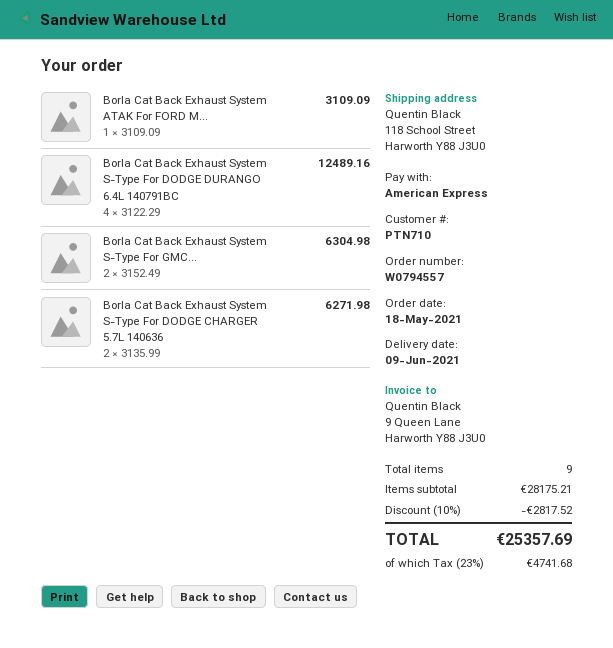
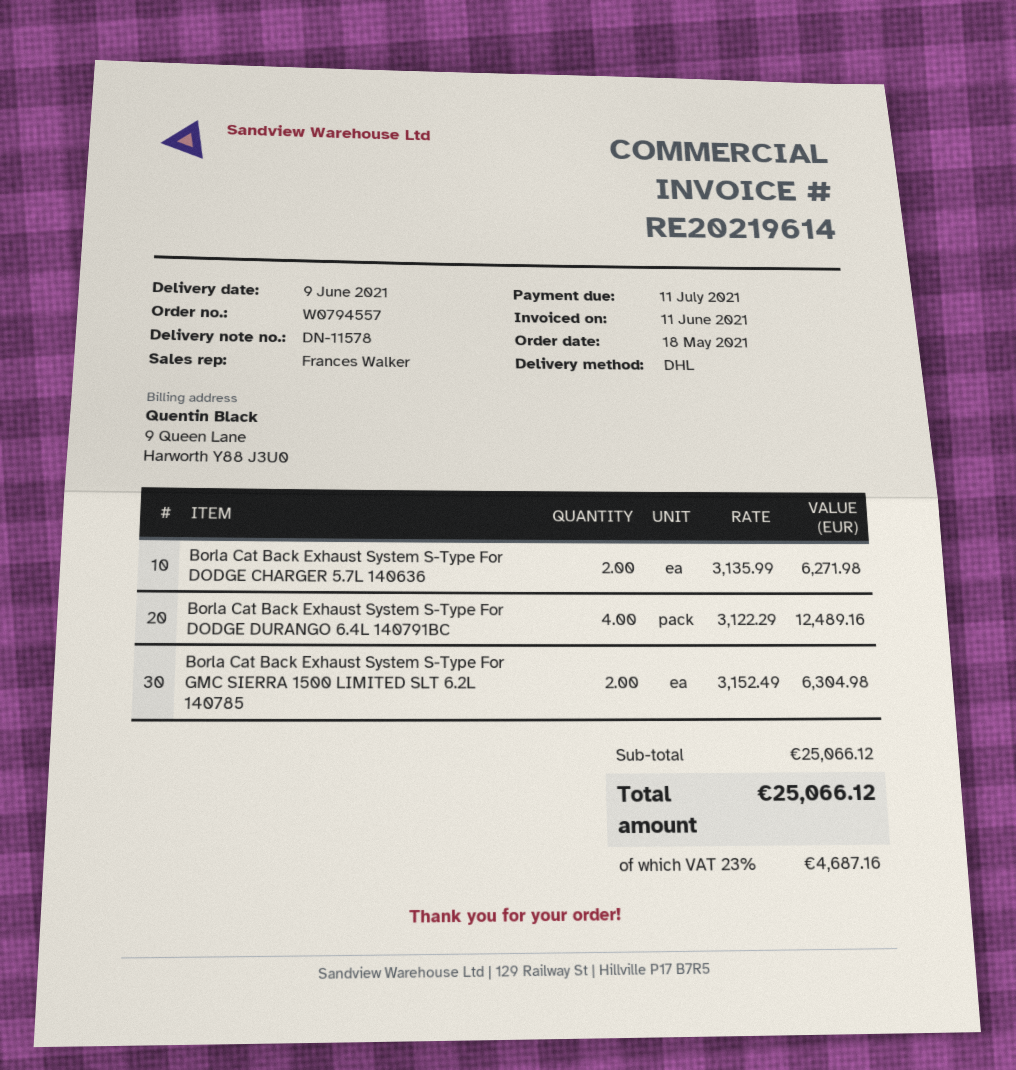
Borla Cat Back Exhaust System ATAK For FORD M...: 1 x 3109.09 = 3109.09 -> none
subtotal: 28175.21 -> 25066.12
discount: 10% = 2817.52 -> none
tax: 23% = 4741.68 -> 23% = 4687.16
total: 25357.69 -> 25066.12

